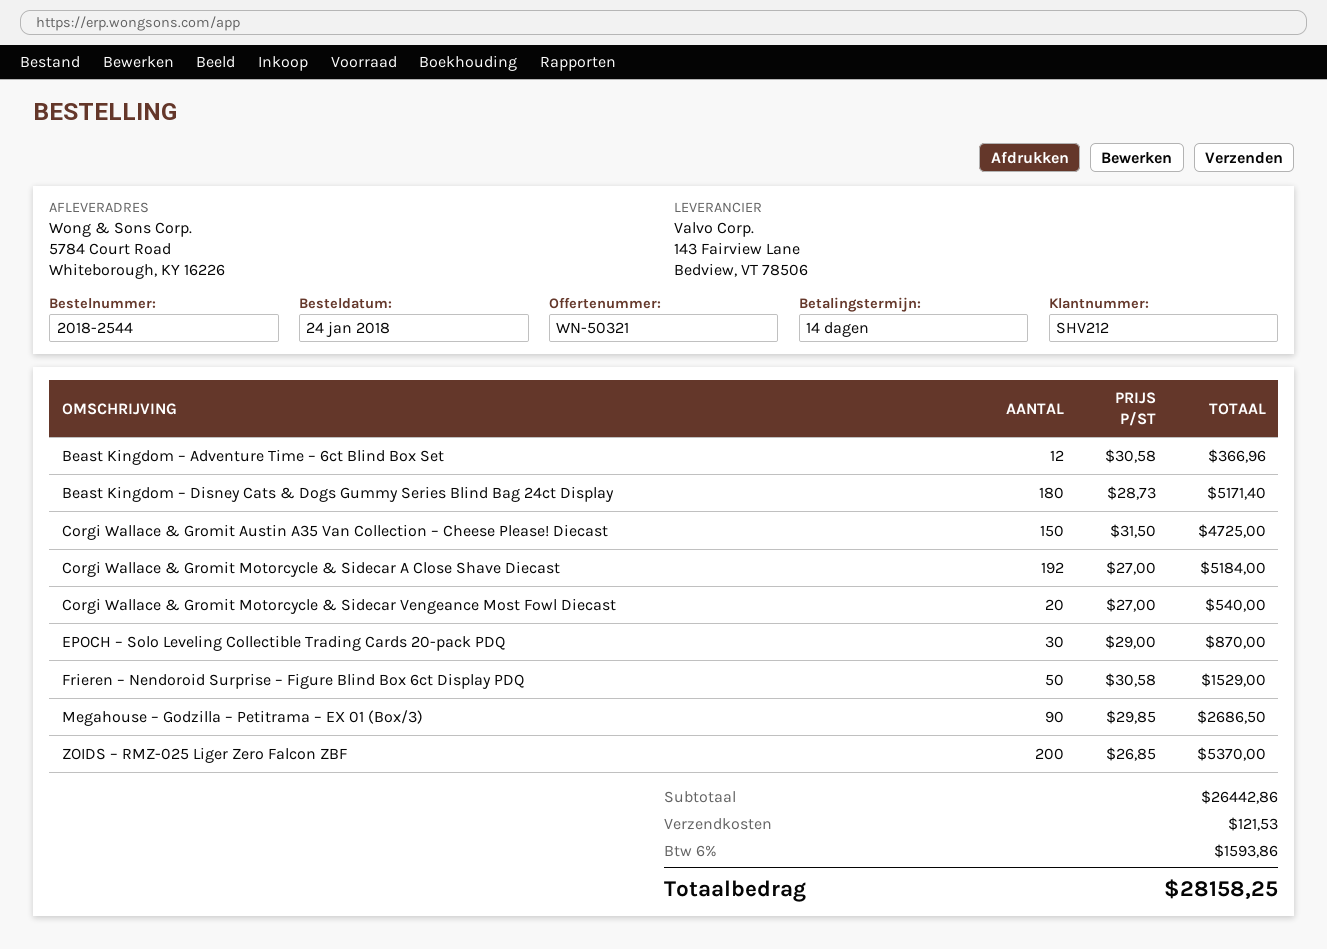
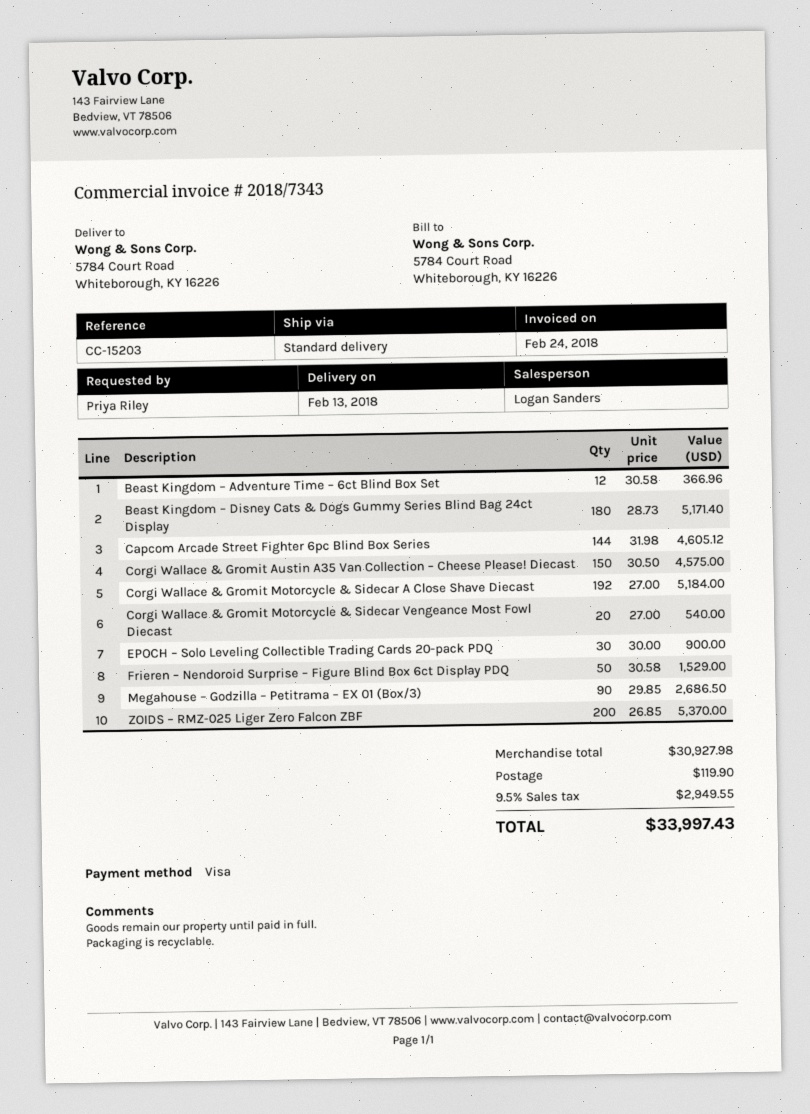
Corgi Wallace & Gromit Austin A35 Van Collection – Cheese Please! Diecast: 150 x 31.50 = 4725.00 -> 150 x 30.50 = 4575.00
EPOCH – Solo Leveling Collectible Trading Cards 20-pack PDQ: 30 x 29.00 = 870.00 -> 30 x 30.00 = 900.00
Capcom Arcade Street Fighter 6pc Blind Box Series: none -> 144 x 31.98 = 4605.12
subtotal: 26442.86 -> 30927.98
shipping: 121.53 -> 119.90
tax: 6% = 1593.86 -> 9.5% = 2949.55
total: 28158.25 -> 33997.43

